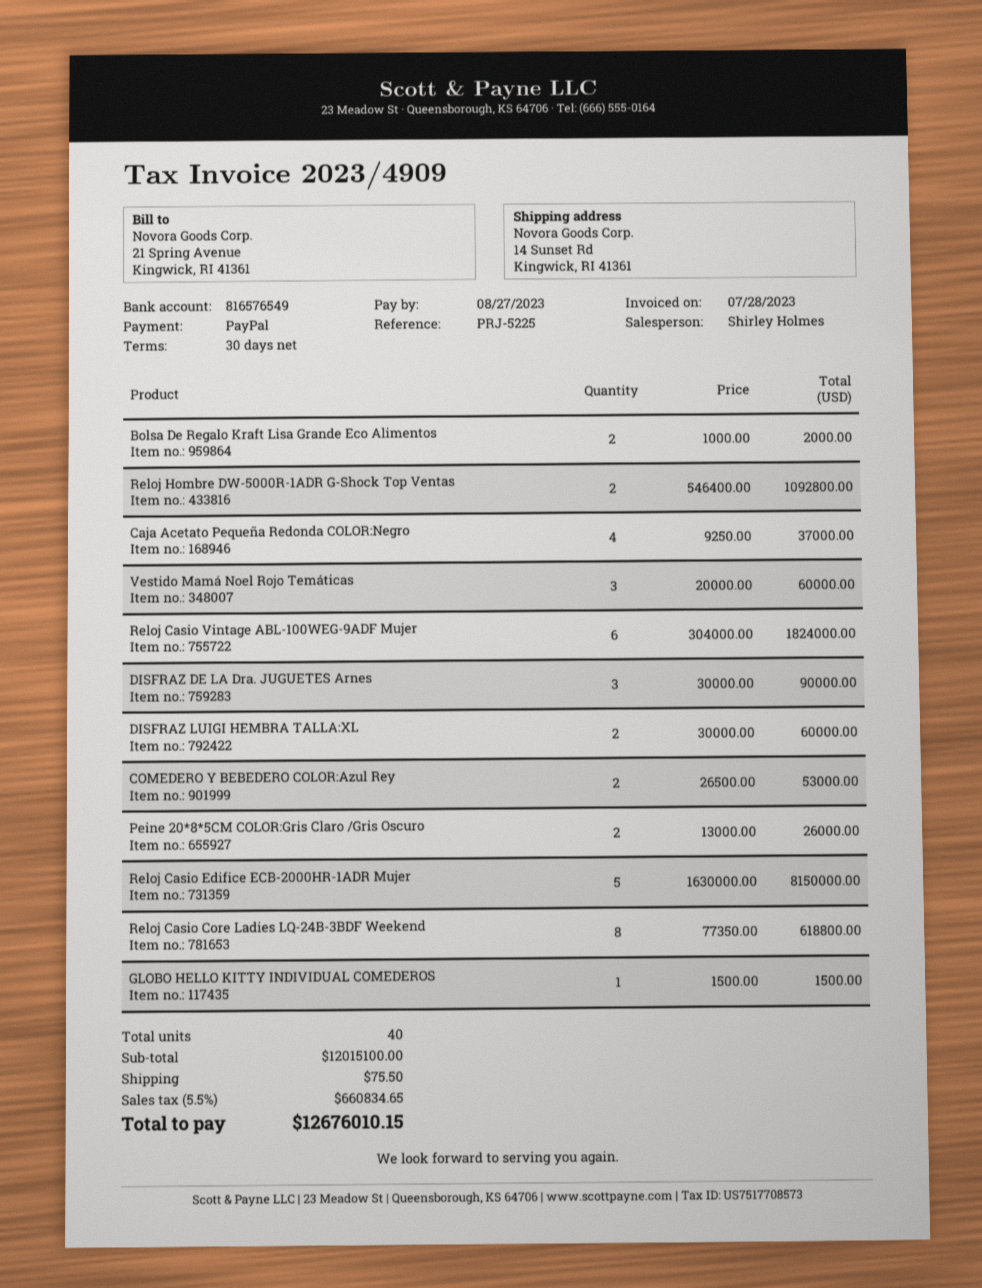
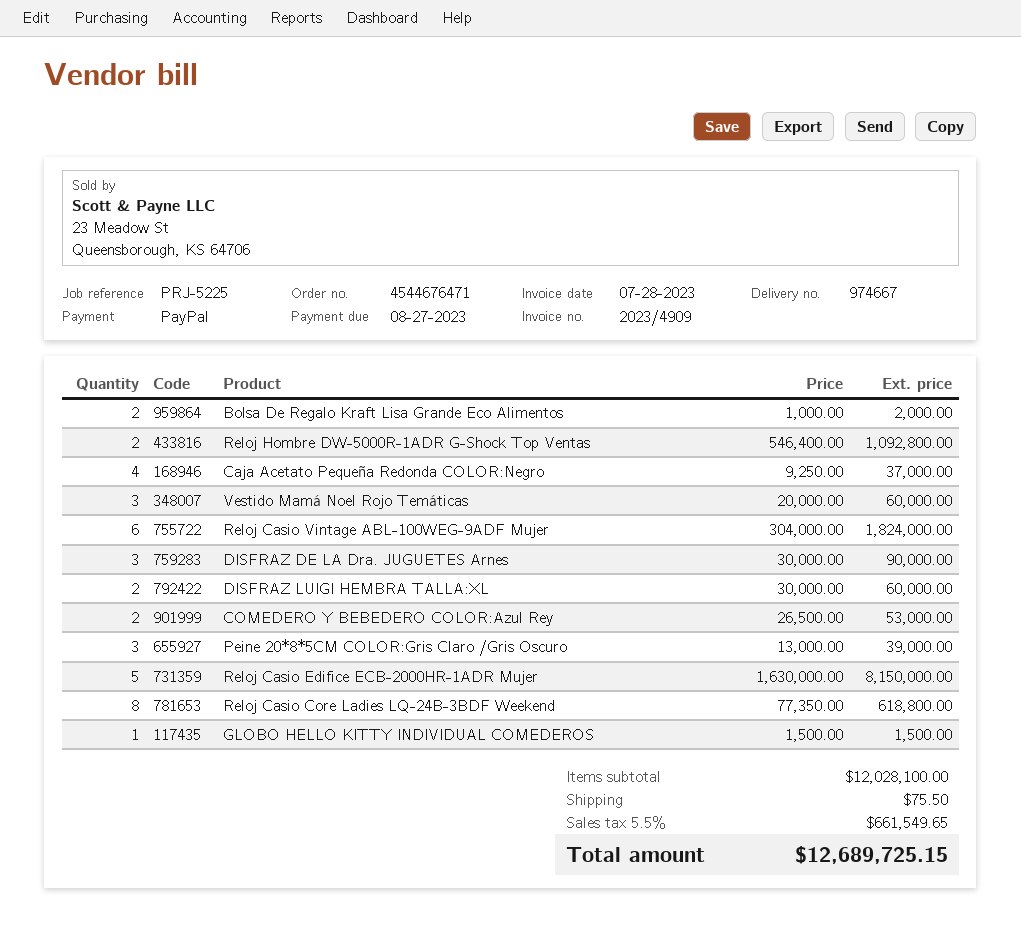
Peine 20*8*5CM COLOR:Gris Claro /Gris Oscuro: 2 x 13000.00 = 26000.00 -> 3 x 13000.00 = 39000.00
subtotal: 12015100.00 -> 12028100.00
tax: 5.5% = 660834.65 -> 5.5% = 661549.65
total: 12676010.15 -> 12689725.15

